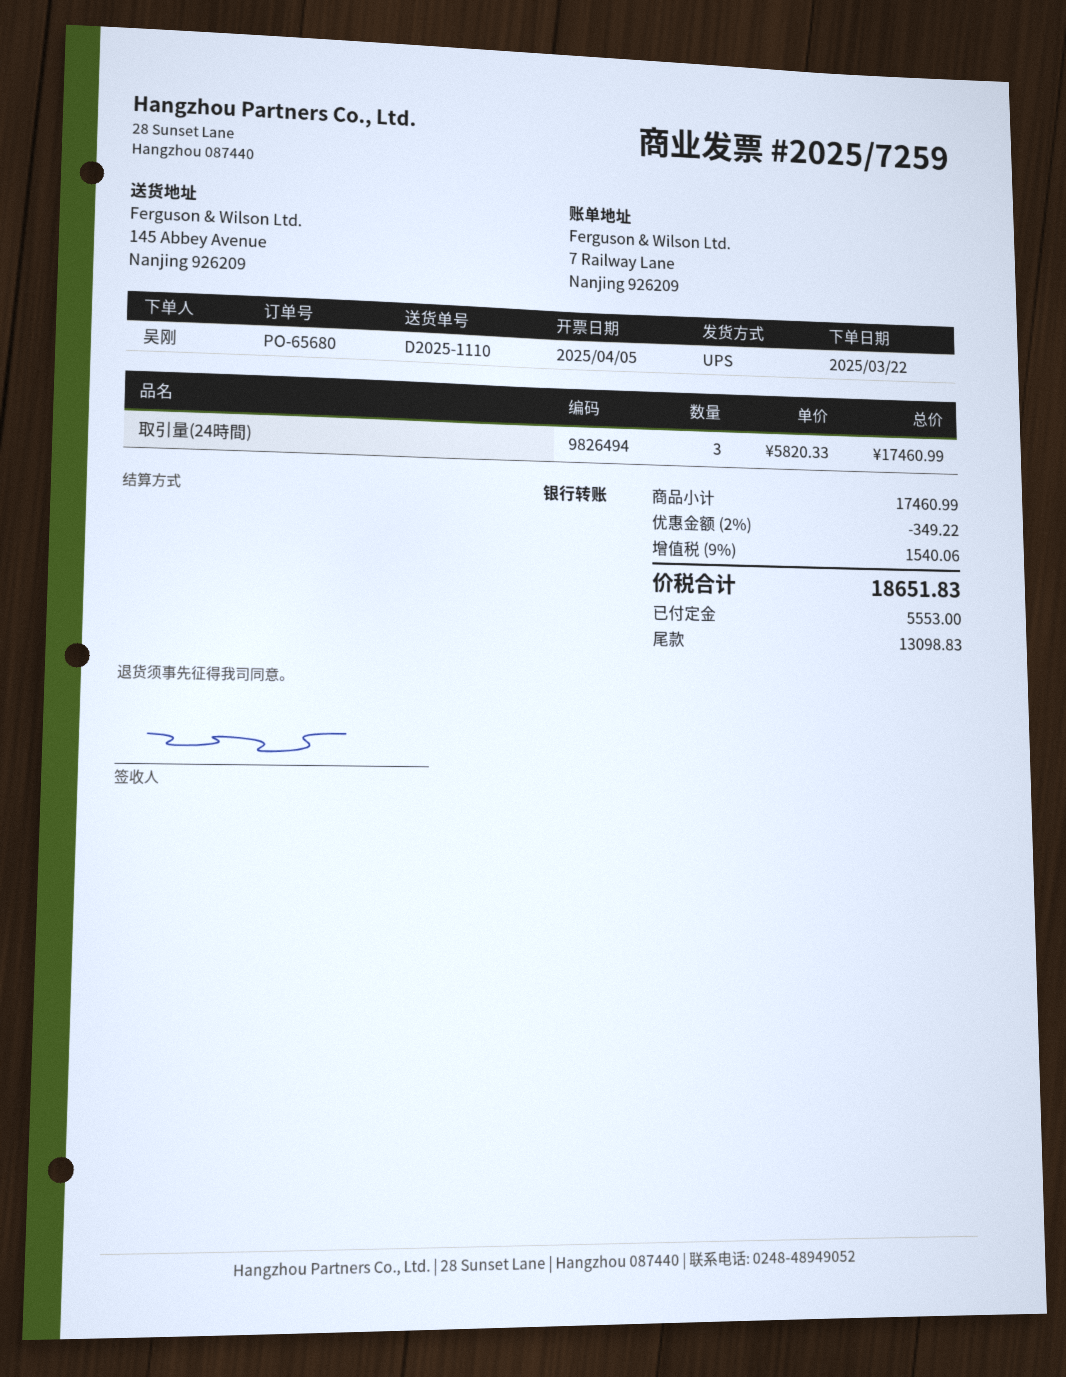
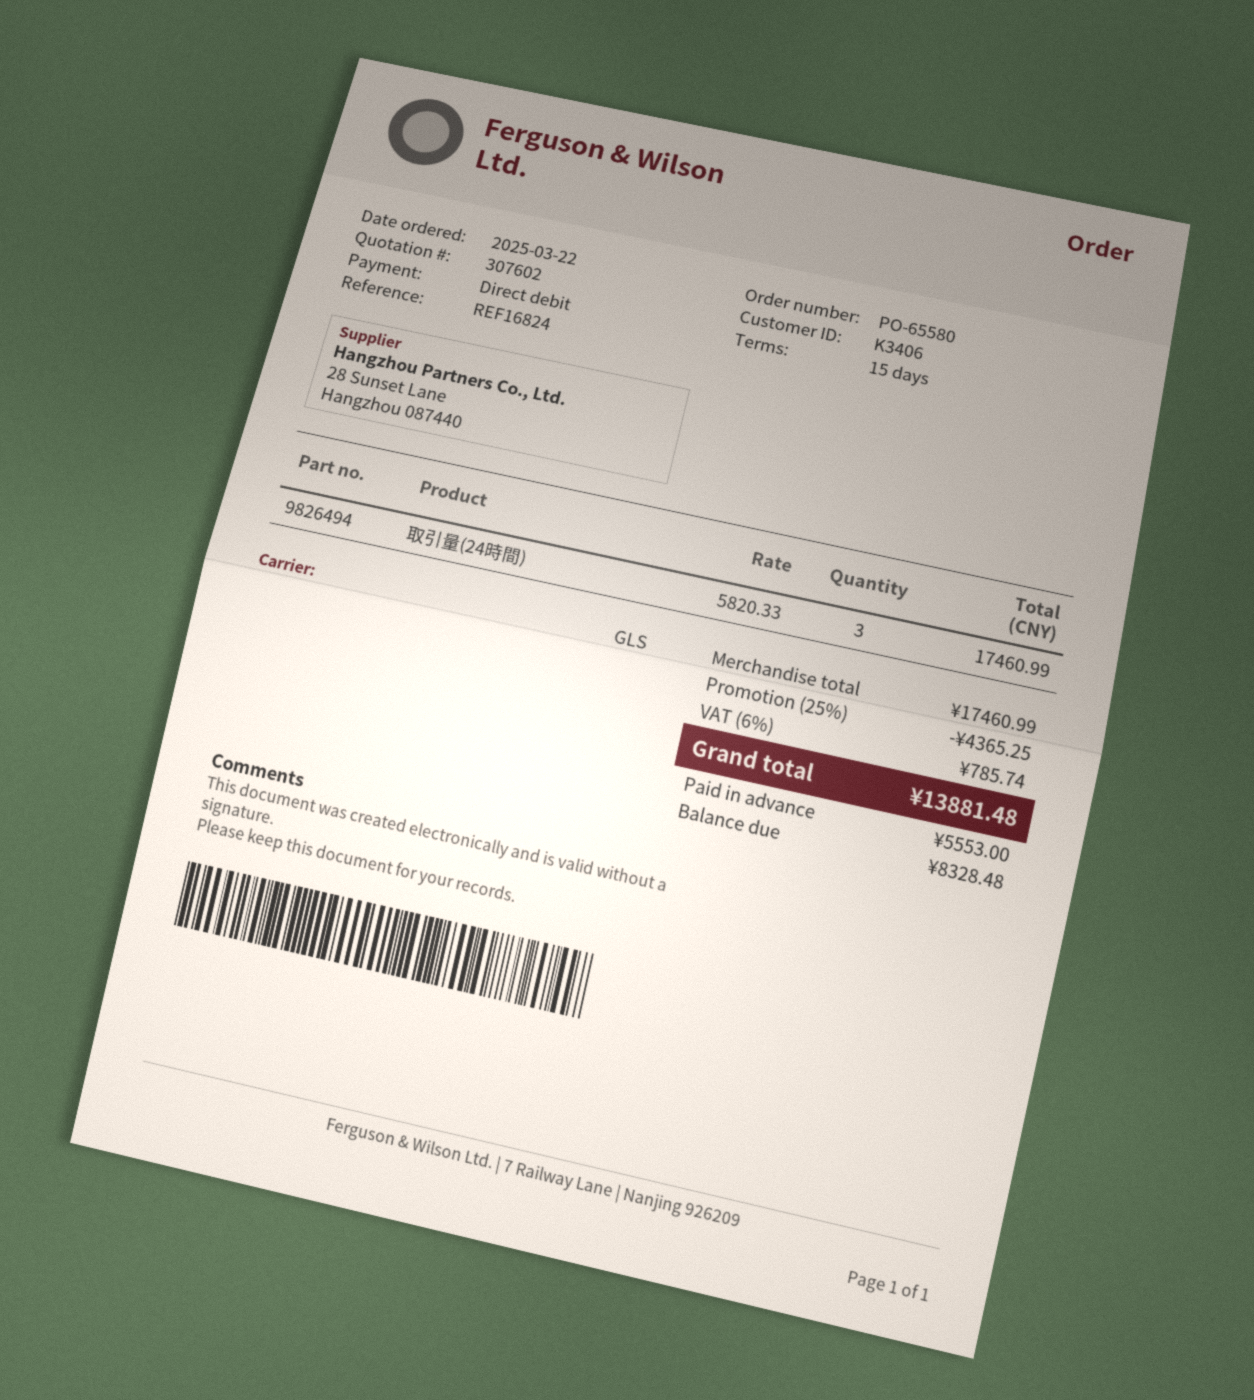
order number: PO-65680 -> PO-65580
payment method: bank transfer -> direct debit
shipping method: UPS -> GLS
discount: 2% = 349.22 -> 25% = 4365.25
tax: 9% = 1540.06 -> 6% = 785.74
total: 18651.83 -> 13881.48
balance: 13098.83 -> 8328.48

